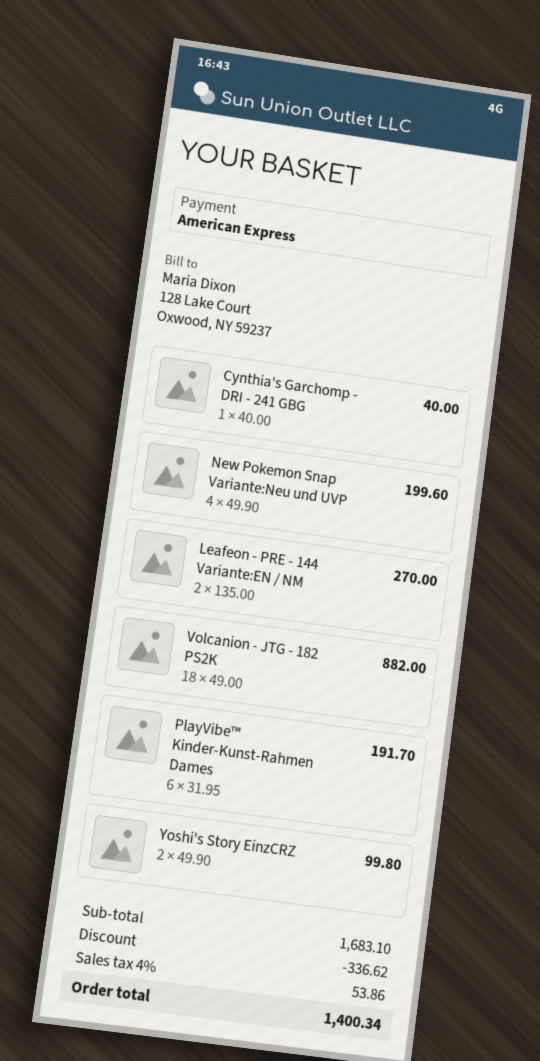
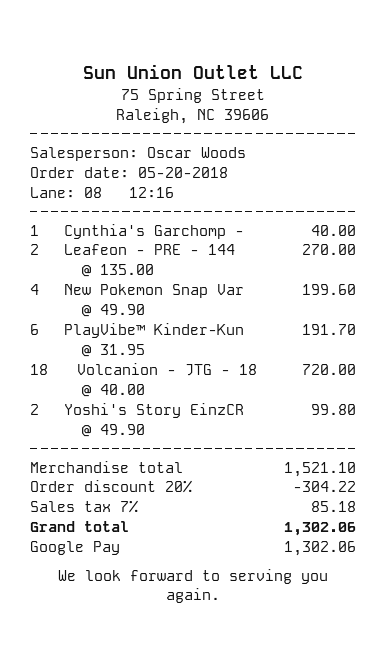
payment method: American Express -> Google Pay
Volcanion - JTG - 182 PS2K: 18 x 49.00 = 882.00 -> 18 x 40.00 = 720.00
subtotal: 1683.10 -> 1521.10
discount: 336.62 -> 304.22
tax: 4% = 53.86 -> 7% = 85.18
total: 1400.34 -> 1302.06

